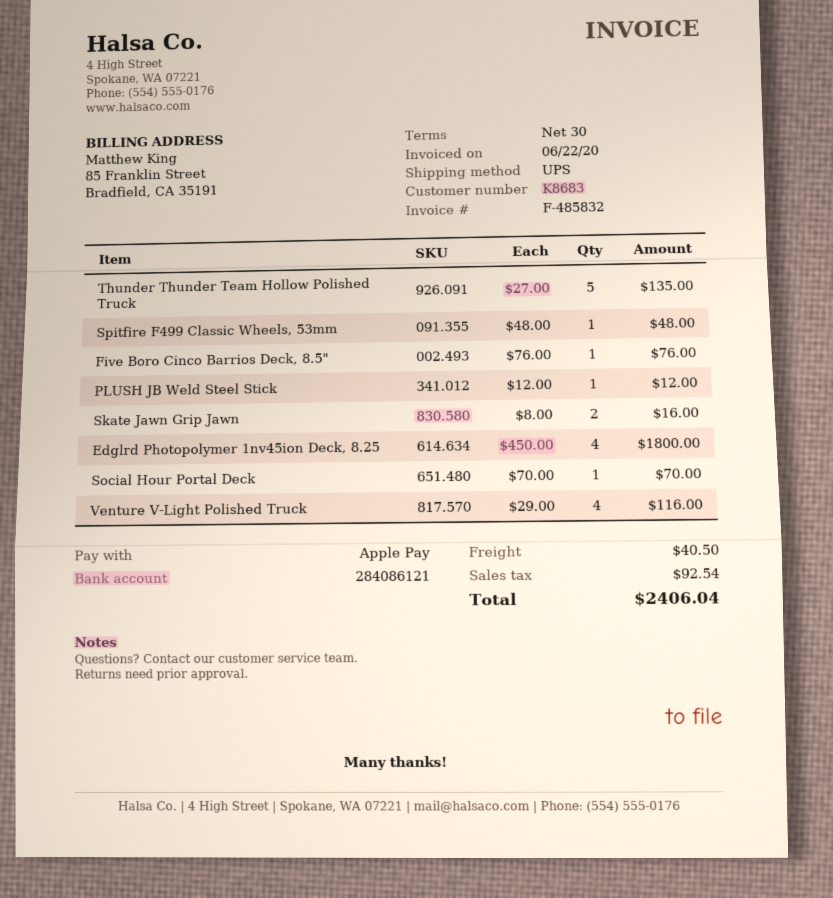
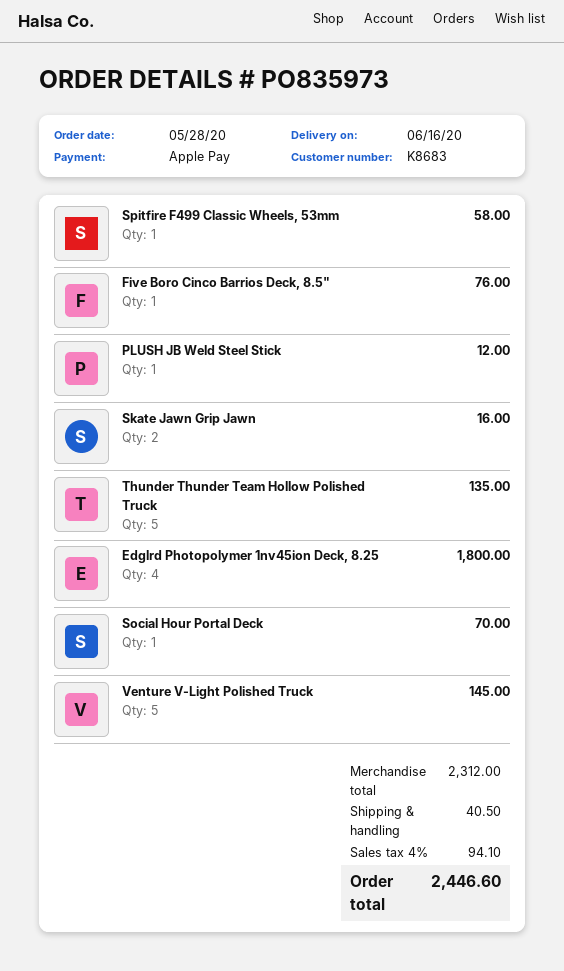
Spitfire F499 Classic Wheels, 53mm: 1 for 48.00 -> 1 for 58.00
Venture V-Light Polished Truck: 4 for 116.00 -> 5 for 145.00
tax: 92.54 -> 94.10
total: 2406.04 -> 2446.60

